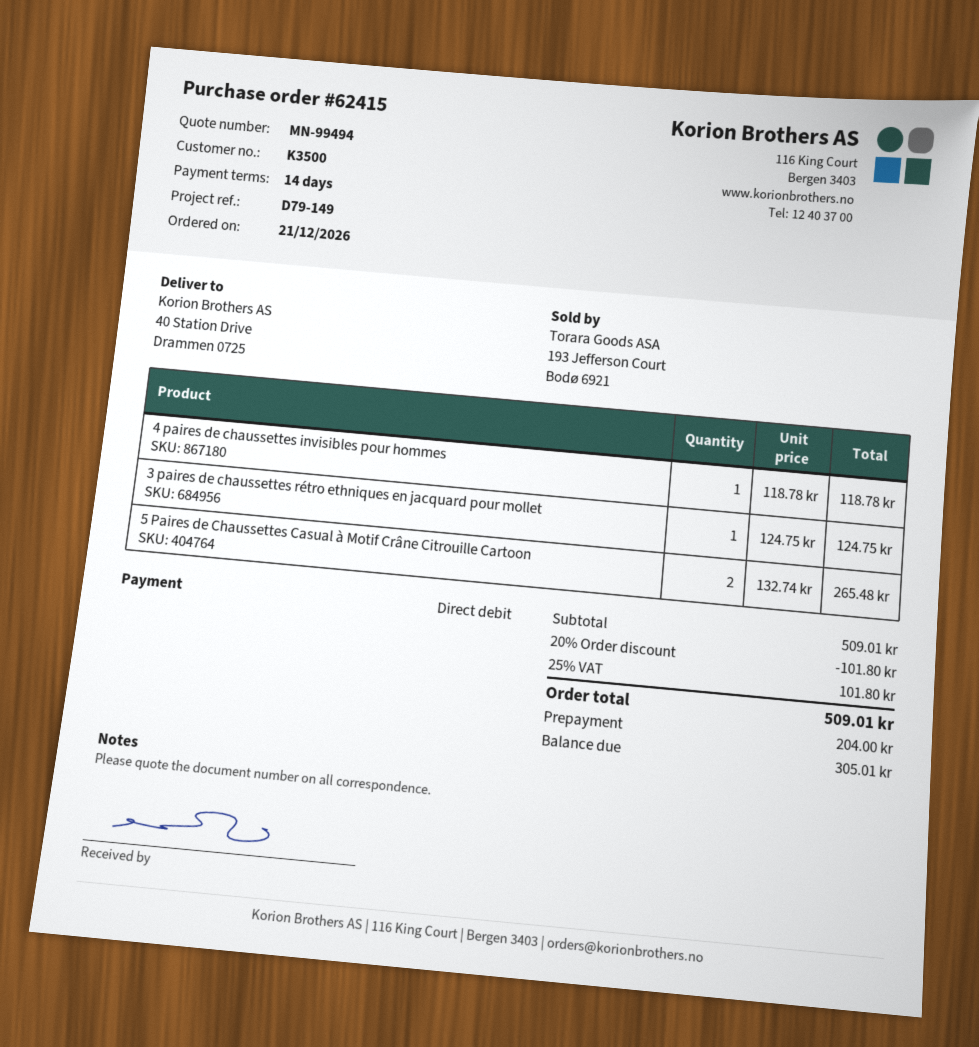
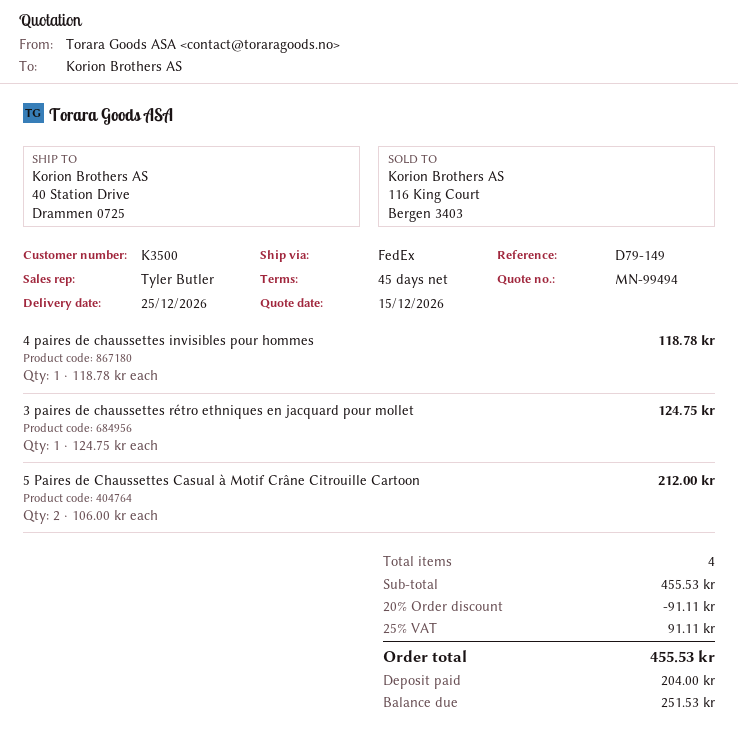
payment terms: 14 days -> 45 days
5 Paires de Chaussettes Casual à Motif Crâne Citrouille Cartoon: 2 x 132.74 = 265.48 -> 2 x 106.00 = 212.00
subtotal: 509.01 -> 455.53
discount: 20% = 101.80 -> 20% = 91.11
tax: 25% = 101.80 -> 25% = 91.11
total: 509.01 -> 455.53
balance: 305.01 -> 251.53

